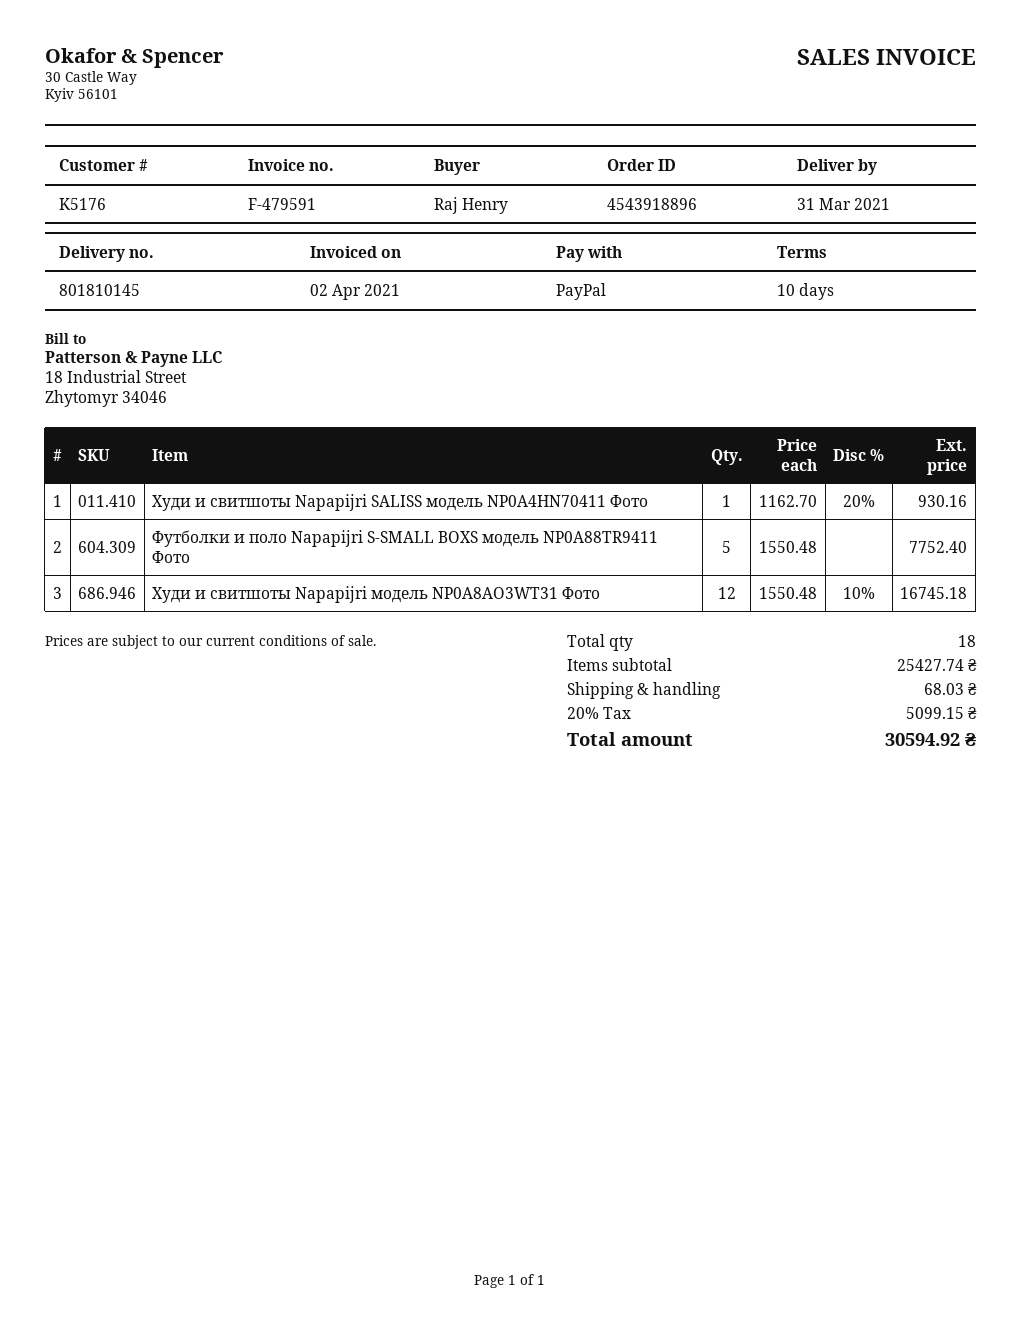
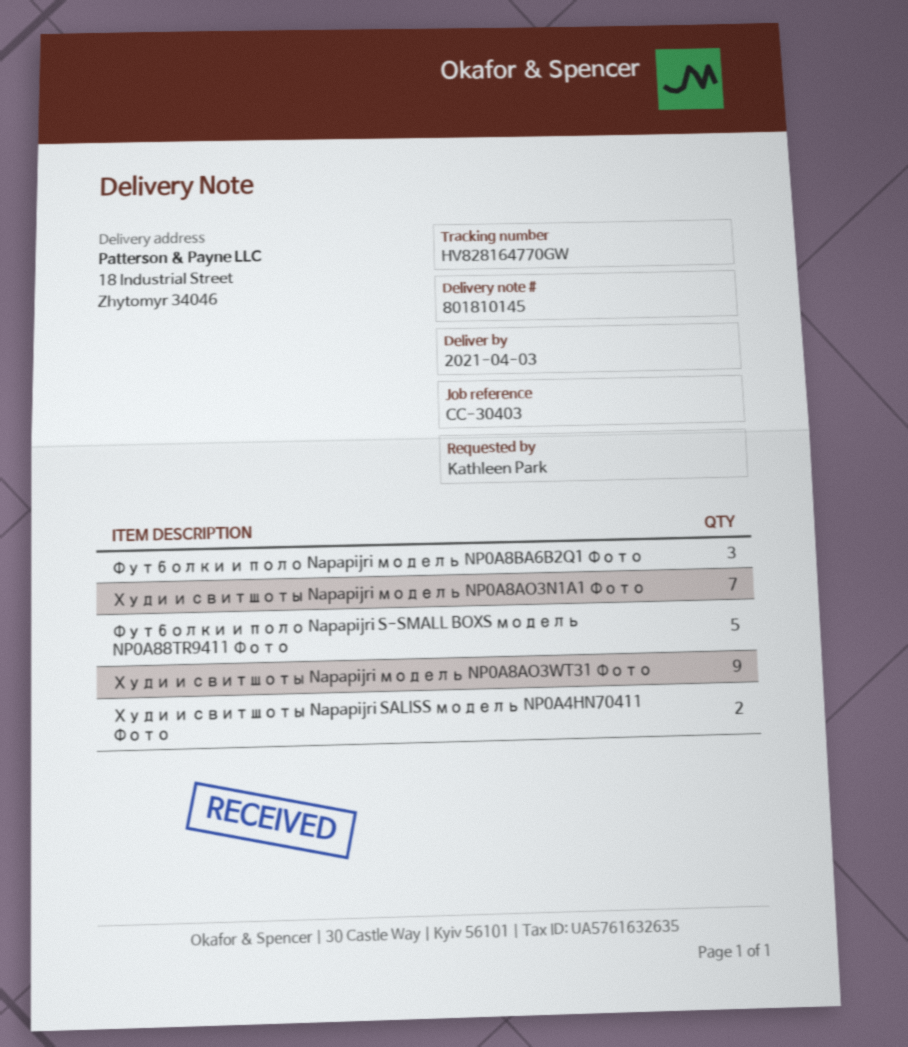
delivery date: 2021-03-31 -> 2021-04-03
ordered by: Raj Henry -> Kathleen Park
Худи и свитшоты Napapijri SALISS модель NP0A4HN70411 Фото: 1 -> 2
Худи и свитшоты Napapijri модель NP0A8AO3WT31 Фото: 12 -> 9
Футболки и поло Napapijri модель NP0A8BA6B2Q1 Фото: none -> 3
Худи и свитшоты Napapijri модель NP0A8AO3N1A1 Фото: none -> 7

